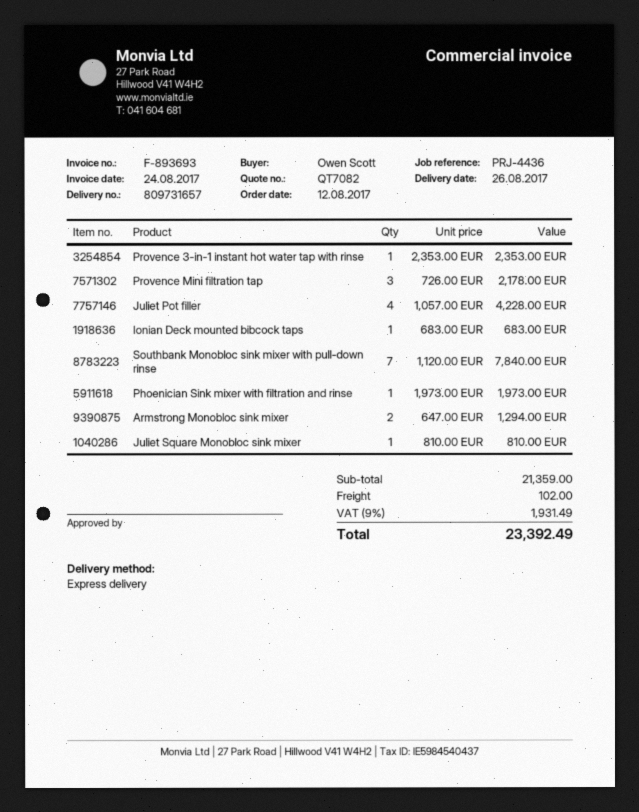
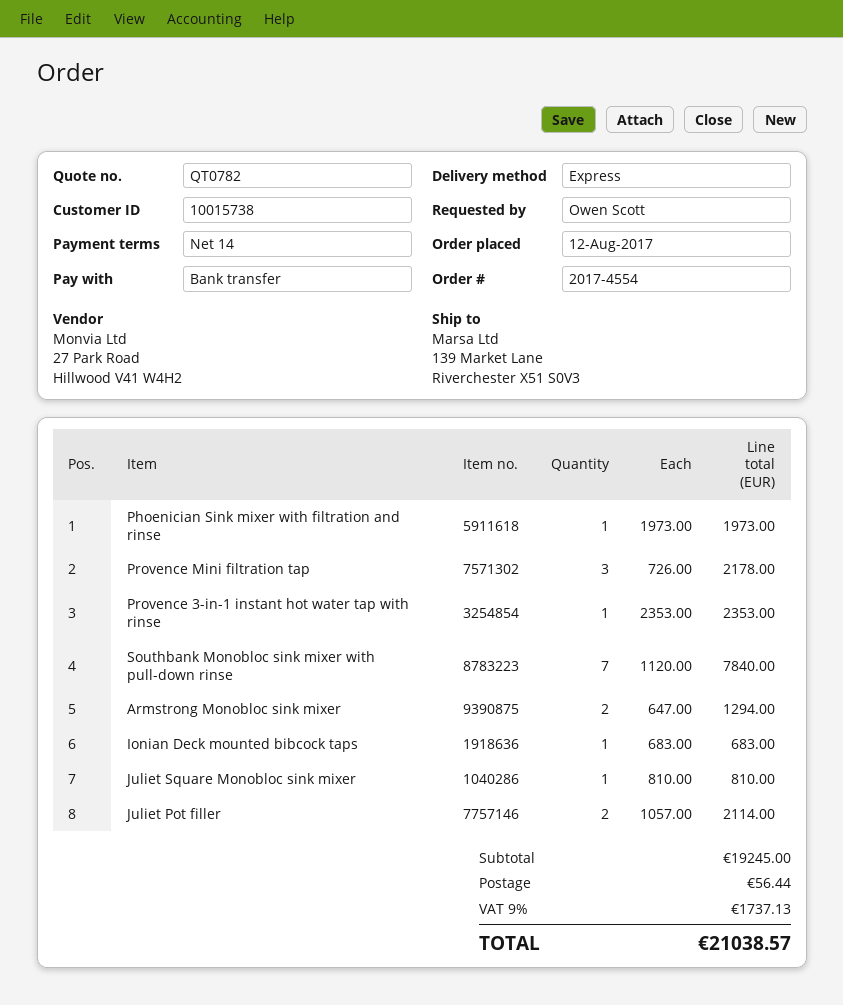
quote number: QT7082 -> QT0782
Juliet Pot filler: 4 x 1057.00 = 4228.00 -> 2 x 1057.00 = 2114.00
subtotal: 21359.00 -> 19245.00
shipping: 102.00 -> 56.44
tax: 9% = 1931.49 -> 9% = 1737.13
total: 23392.49 -> 21038.57

